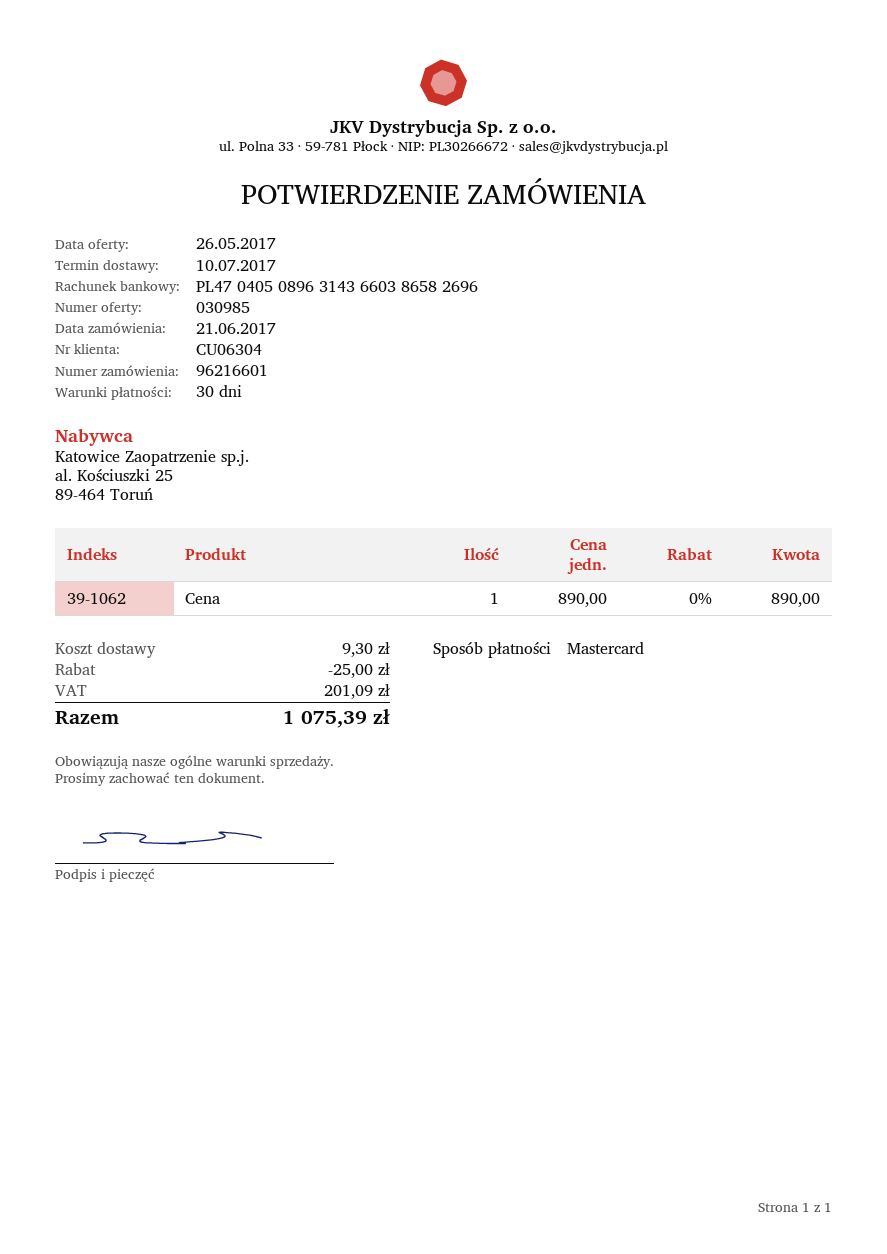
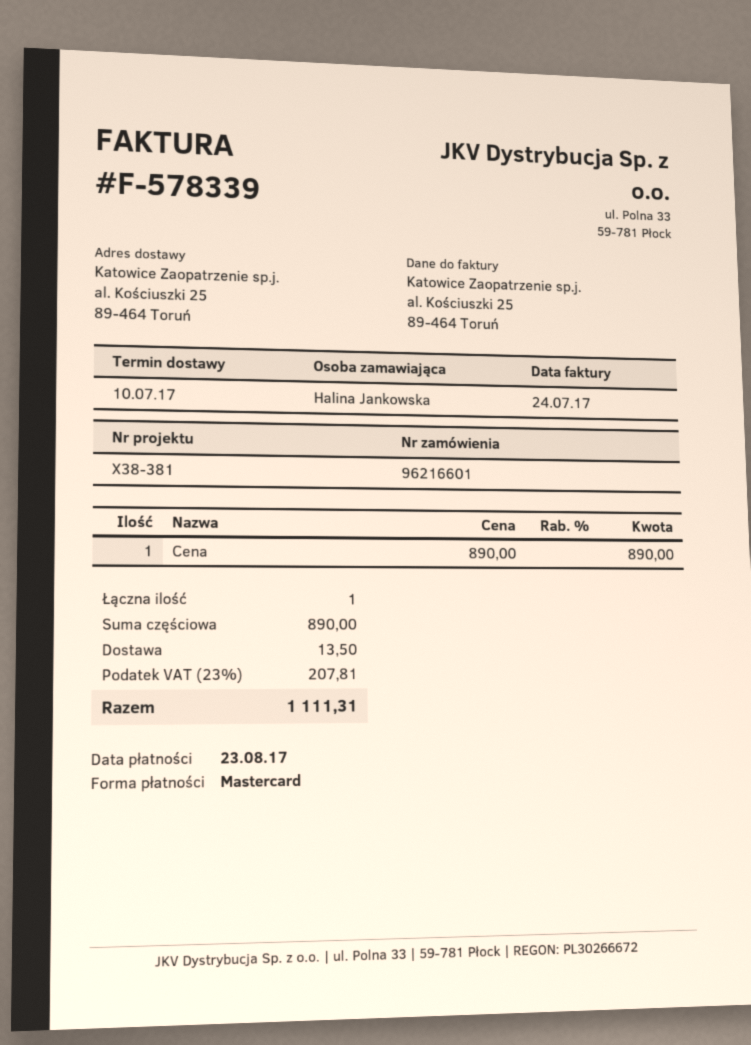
discount: 25.00 -> none
shipping: 9.30 -> 13.50
tax: 201.09 -> 207.81
total: 1075.39 -> 1111.31

